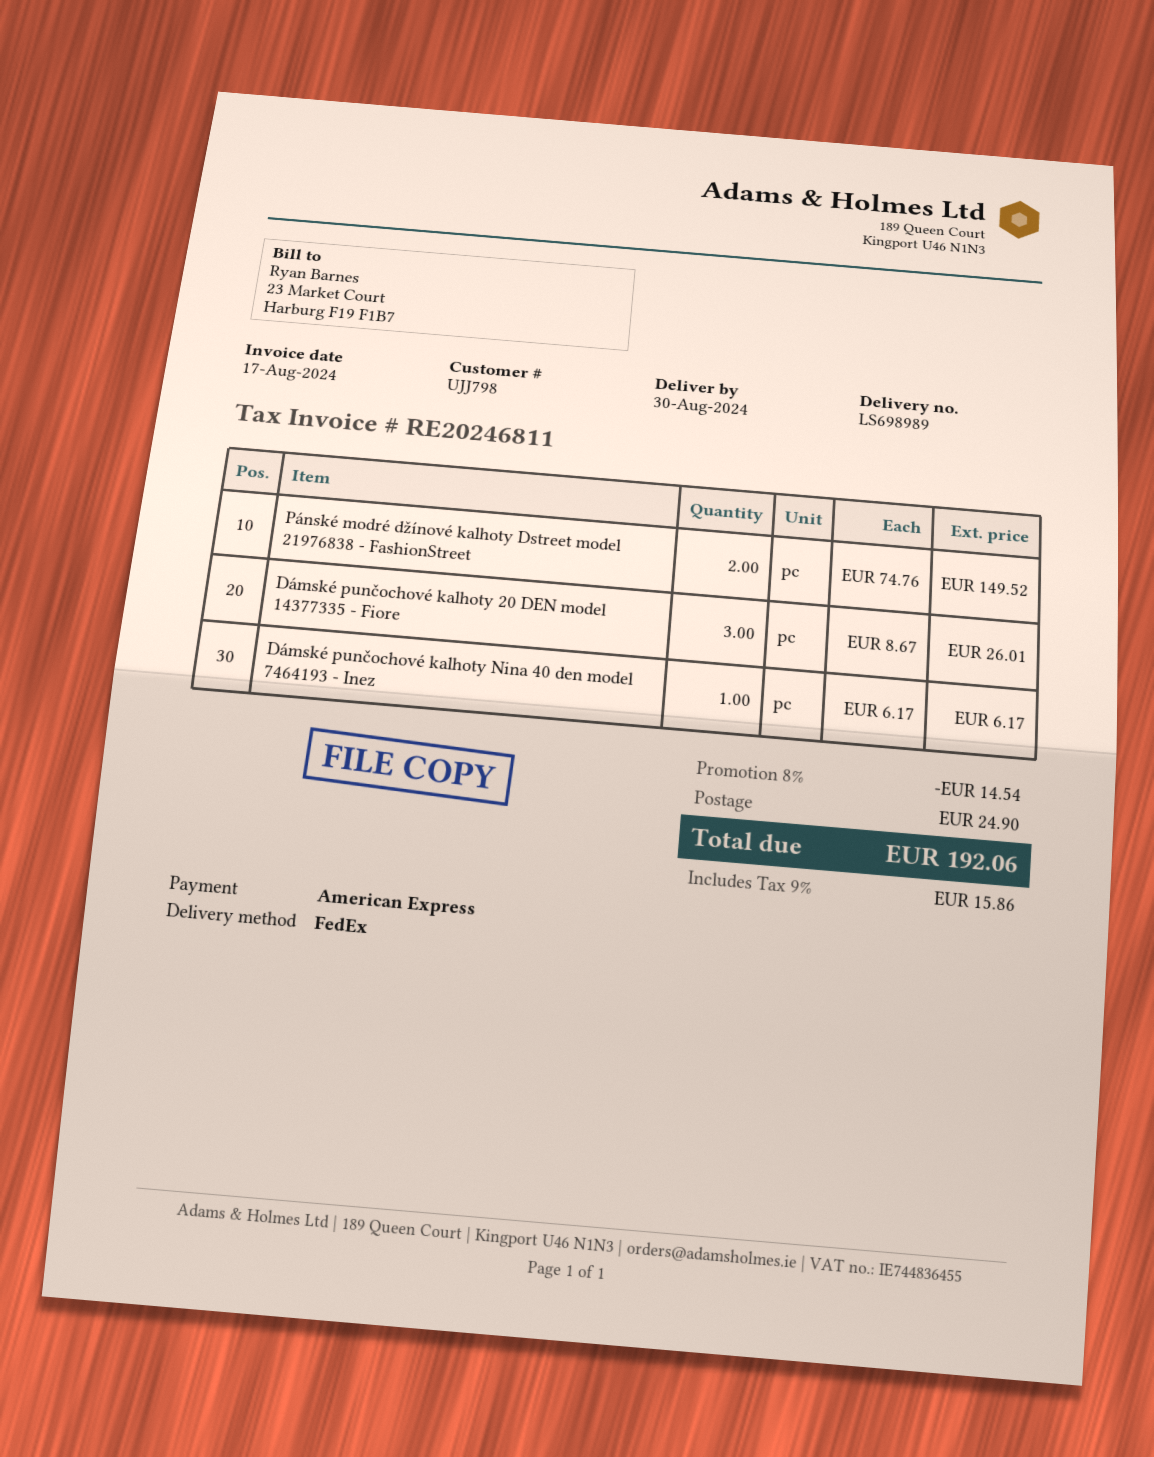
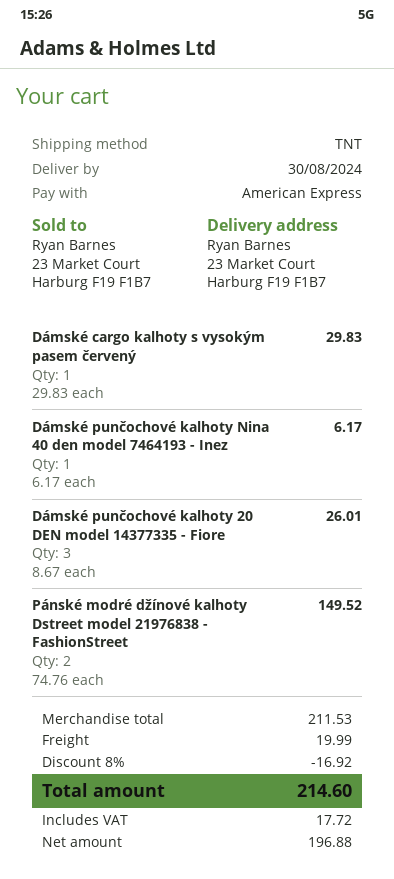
shipping method: FedEx -> TNT
Dámské cargo kalhoty s vysokým pasem červený: none -> 1 x 29.83 = 29.83
discount: 8% = 14.54 -> 8% = 16.92
shipping: 24.90 -> 19.99
tax: 15.86 -> 17.72
total: 192.06 -> 214.60

